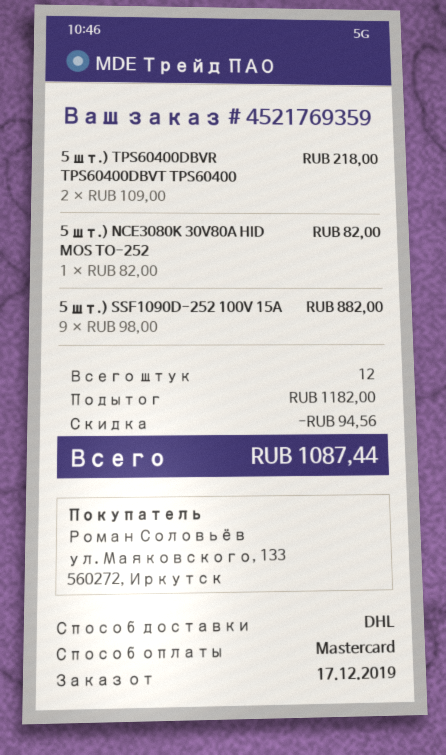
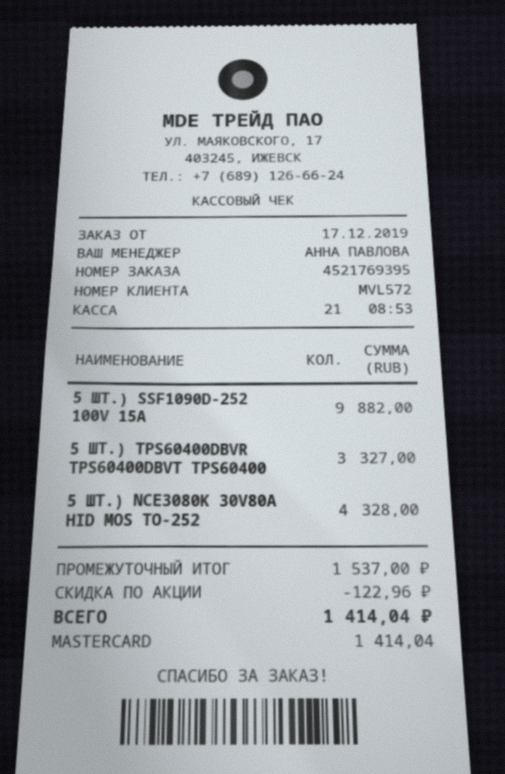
order number: 4521769359 -> 4521769395
5 шт.) TPS60400DBVR TPS60400DBVT TPS60400: 2 for 218.00 -> 3 for 327.00
5 шт.) NCE3080K 30V80A HID MOS TO-252: 1 for 82.00 -> 4 for 328.00
subtotal: 1182.00 -> 1537.00
discount: 94.56 -> 122.96
total: 1087.44 -> 1414.04

